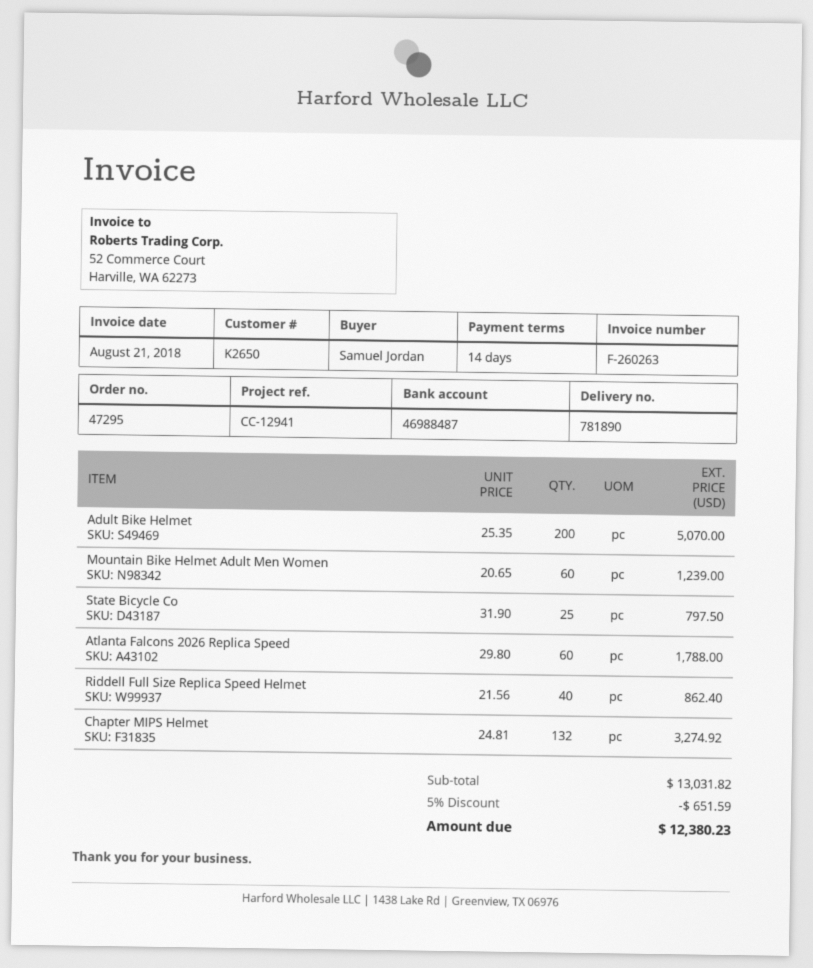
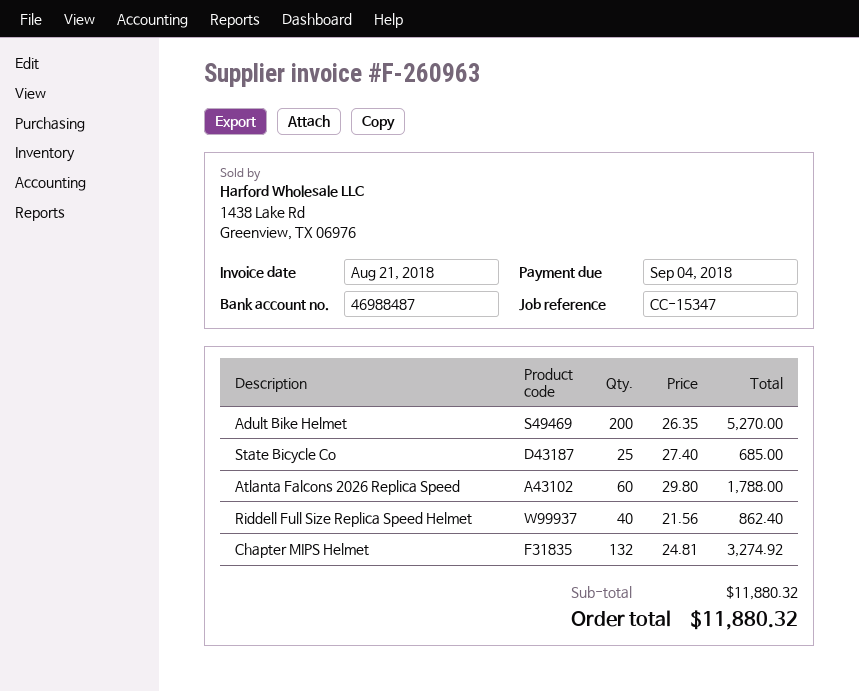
invoice number: F-260263 -> F-260963
reference: CC-12941 -> CC-15347
Adult Bike Helmet: 200 x 25.35 = 5070.00 -> 200 x 26.35 = 5270.00
Mountain Bike Helmet Adult Men Women: 60 x 20.65 = 1239.00 -> none
State Bicycle Co: 25 x 31.90 = 797.50 -> 25 x 27.40 = 685.00
subtotal: 13031.82 -> 11880.32
discount: 5% = 651.59 -> none
total: 12380.23 -> 11880.32

